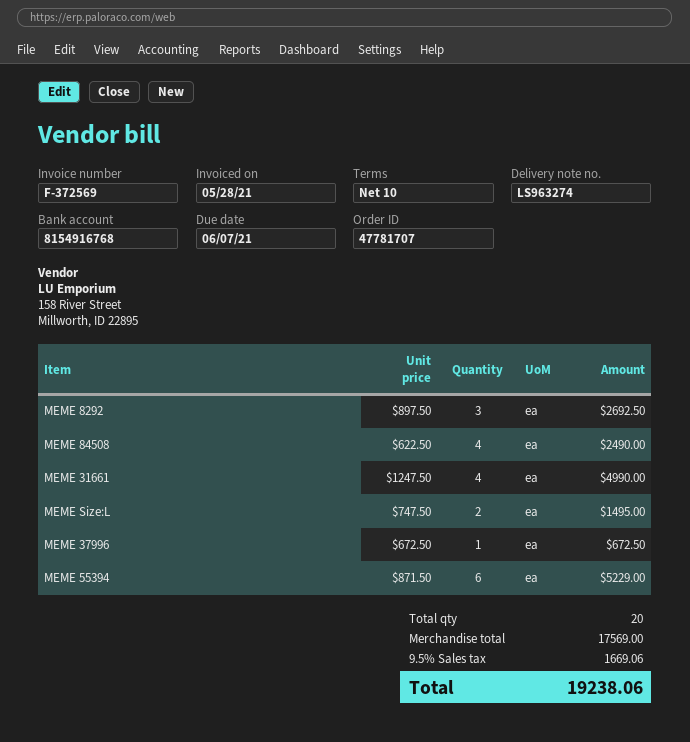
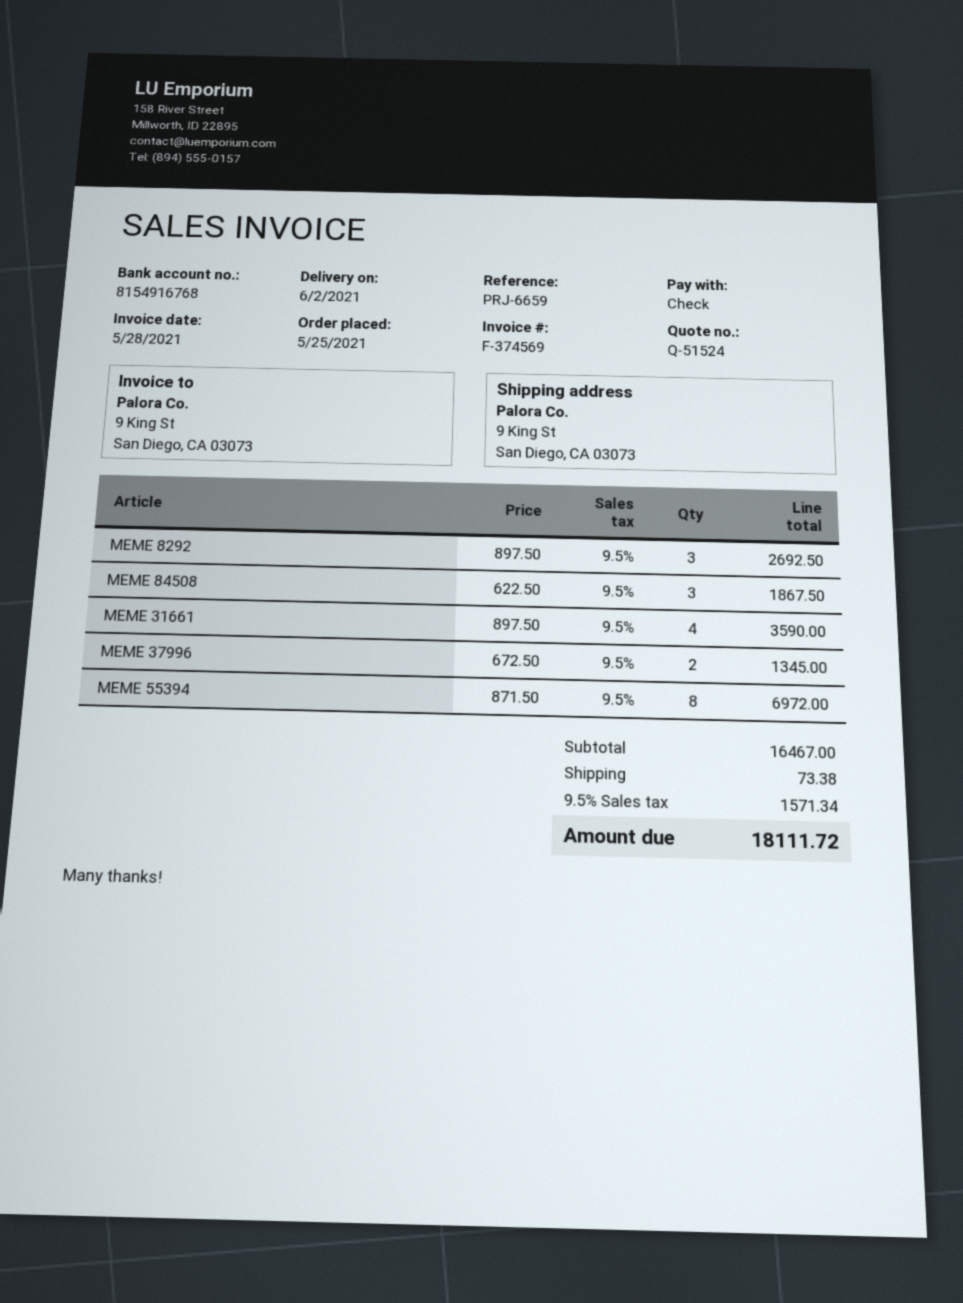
invoice number: F-372569 -> F-374569
MEME 84508: 4 x 622.50 = 2490.00 -> 3 x 622.50 = 1867.50
MEME 31661: 4 x 1247.50 = 4990.00 -> 4 x 897.50 = 3590.00
MEME Size:L: 2 x 747.50 = 1495.00 -> none
MEME 37996: 1 x 672.50 = 672.50 -> 2 x 672.50 = 1345.00
MEME 55394: 6 x 871.50 = 5229.00 -> 8 x 871.50 = 6972.00
subtotal: 17569.00 -> 16467.00
shipping: none -> 73.38
tax: 9.5% = 1669.06 -> 9.5% = 1571.34
total: 19238.06 -> 18111.72

